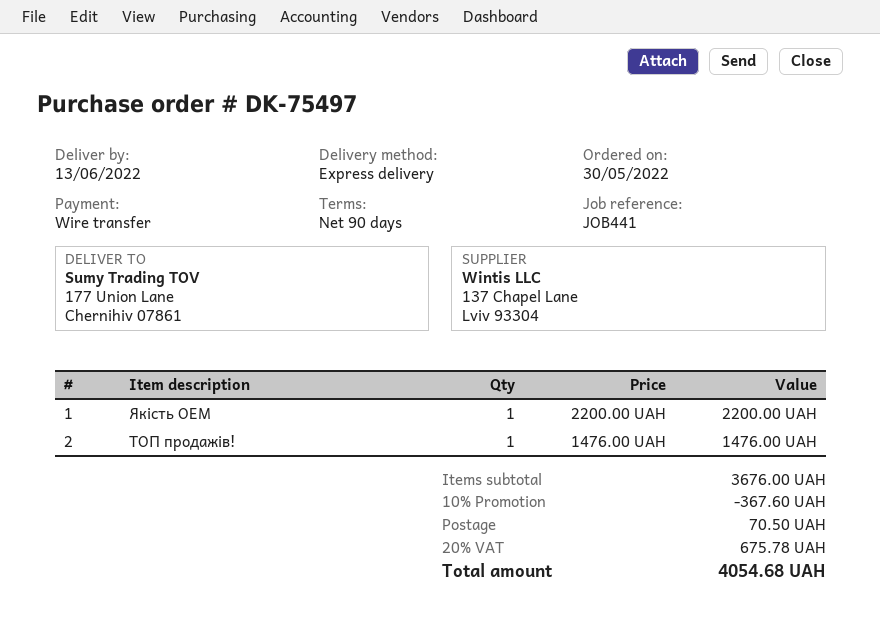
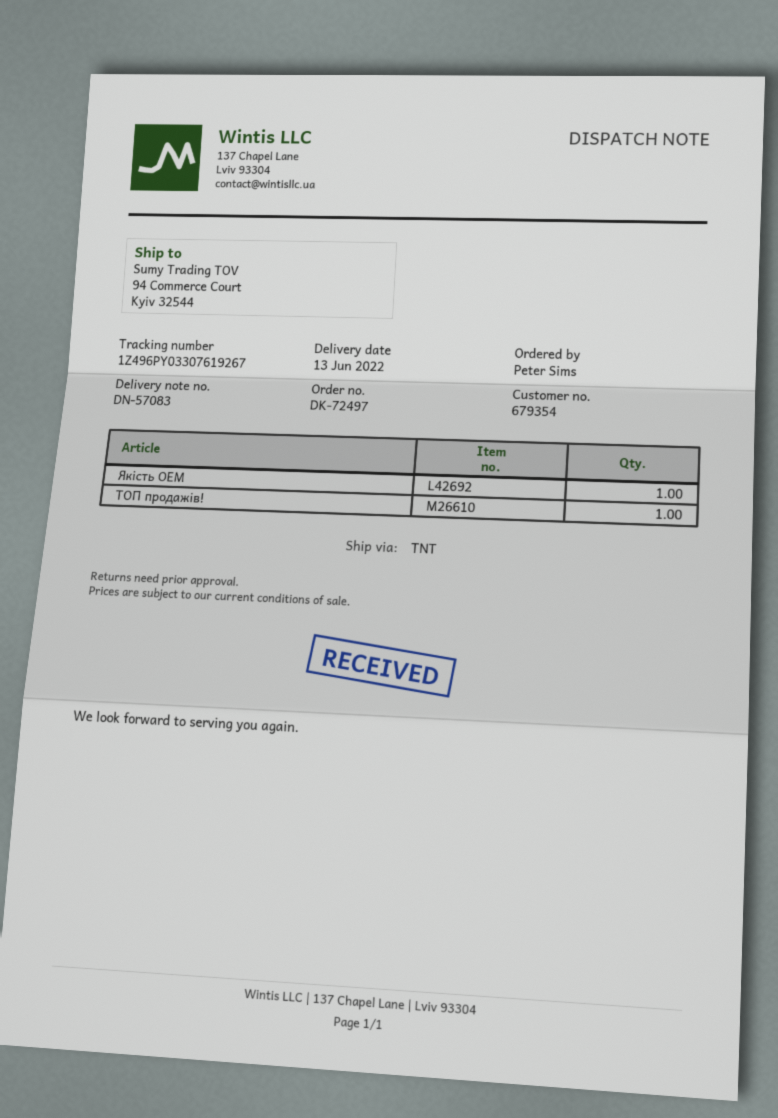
order number: DK-75497 -> DK-72497
shipping method: express -> TNT
ship to: 177 Union Lane, Chernihiv 07861 -> 94 Commerce Court, Kyiv 32544

